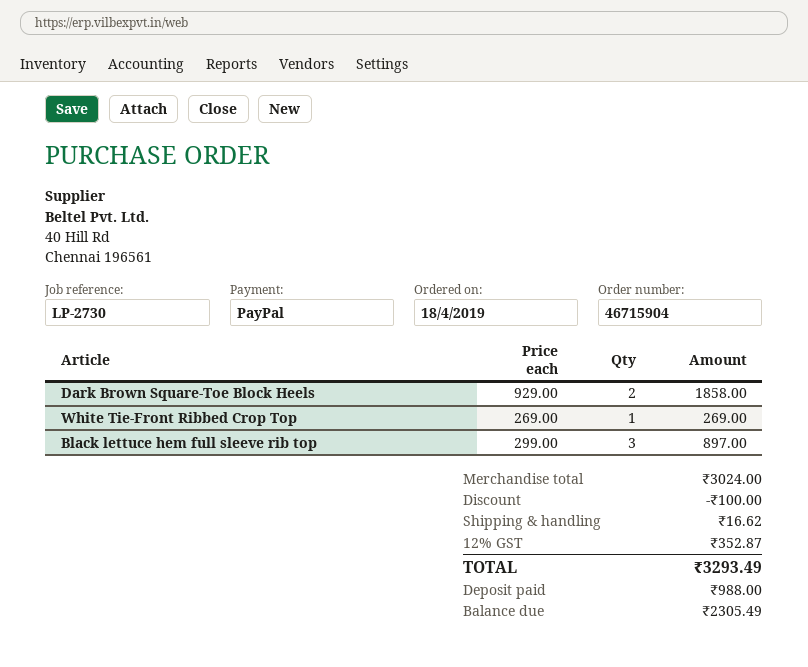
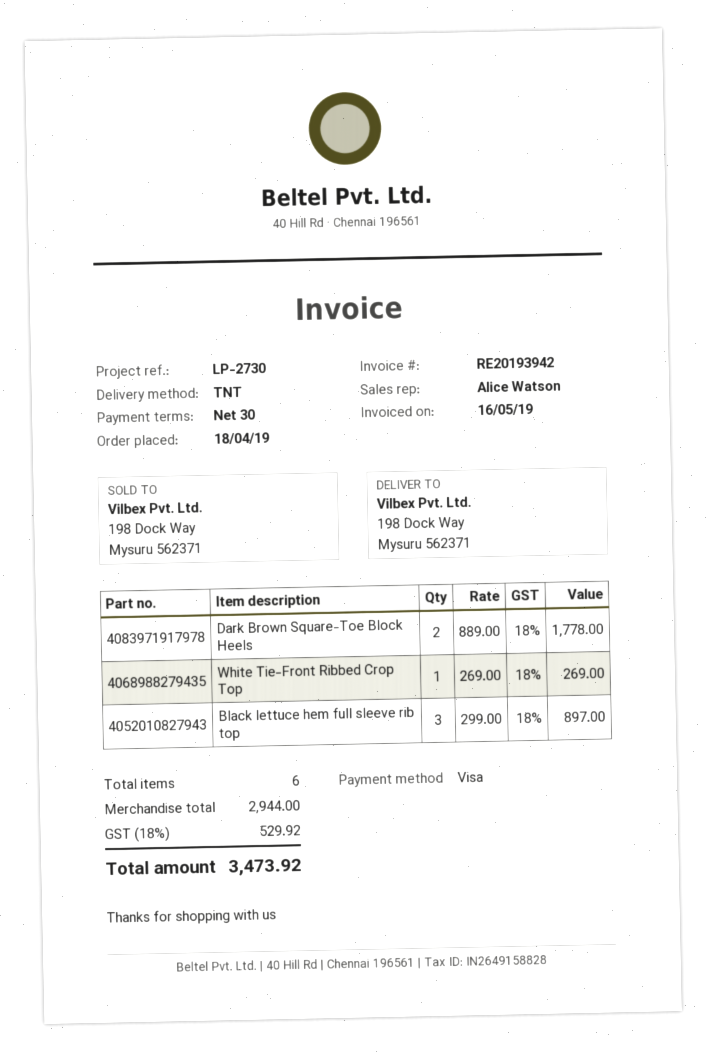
payment method: PayPal -> Visa
Dark Brown Square-Toe Block Heels: 2 x 929.00 = 1858.00 -> 2 x 889.00 = 1778.00
subtotal: 3024.00 -> 2944.00
discount: 100.00 -> none
shipping: 16.62 -> none
tax: 12% = 352.87 -> 18% = 529.92
total: 3293.49 -> 3473.92

